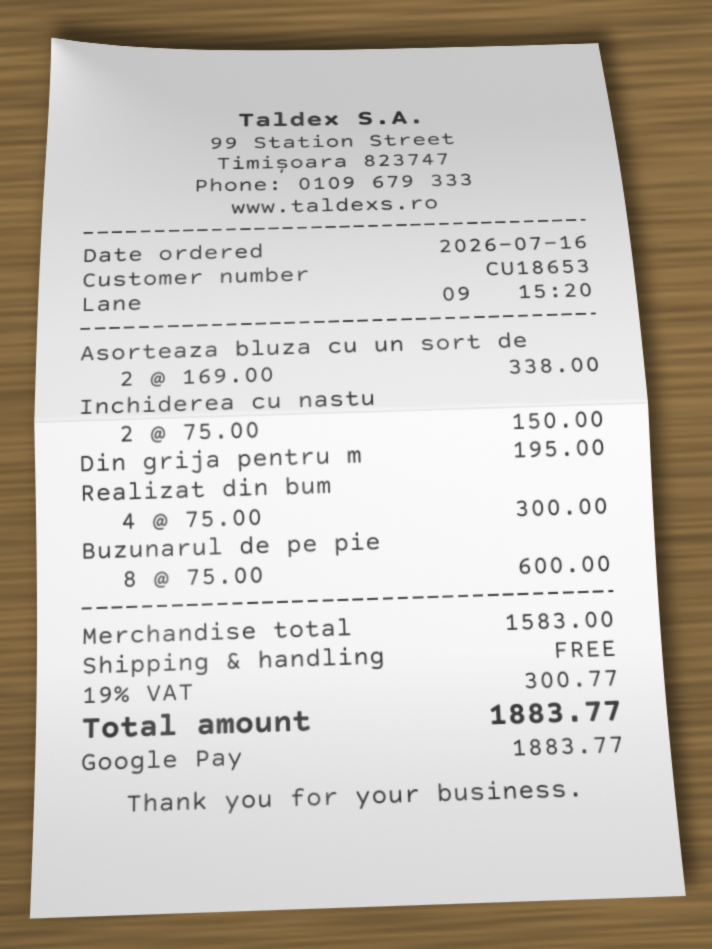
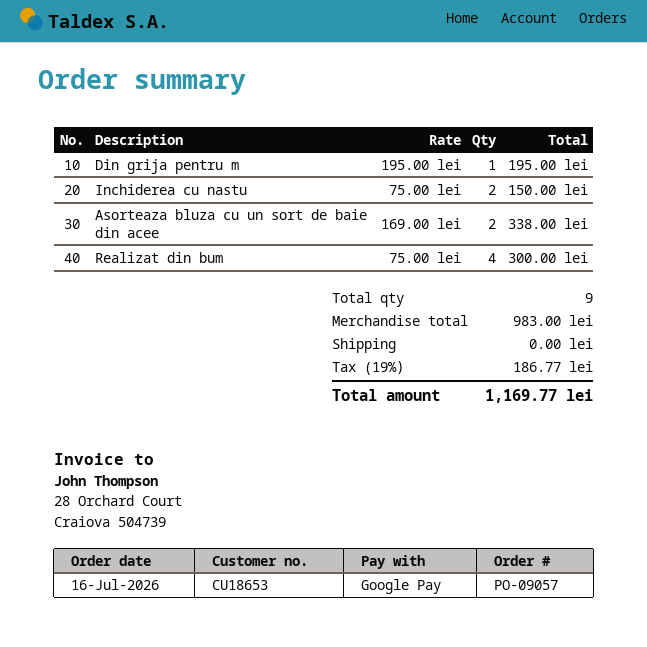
Buzunarul de pe pie: 8 x 75.00 = 600.00 -> none
subtotal: 1583.00 -> 983.00
tax: 19% = 300.77 -> 19% = 186.77
total: 1883.77 -> 1169.77

